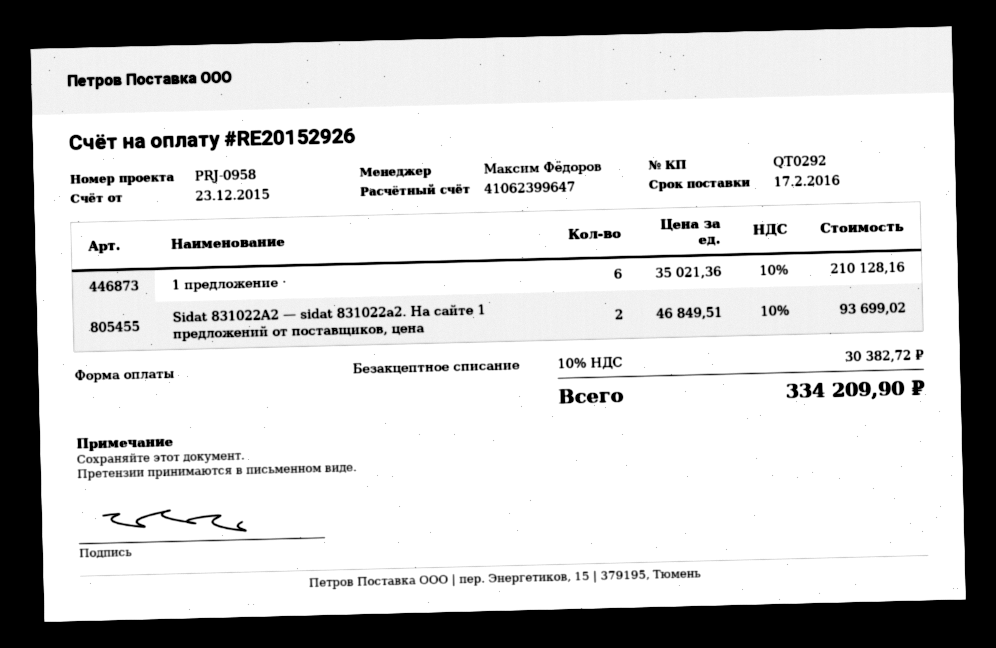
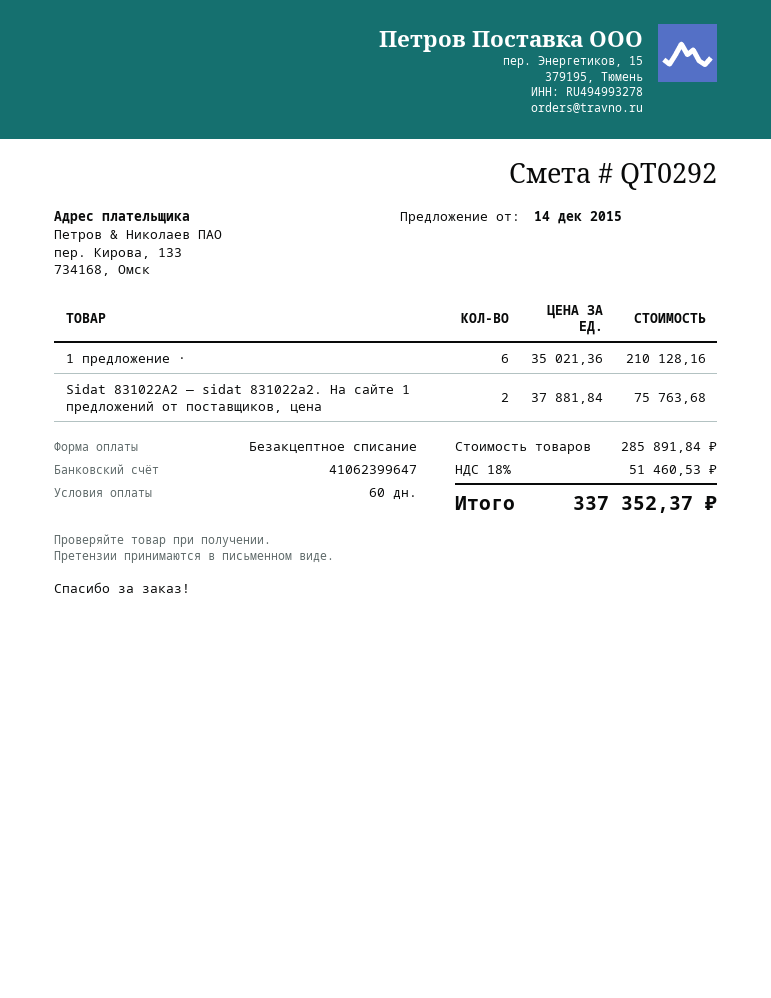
Sidat 831022A2 — sidat 831022a2. На сайте 1 предложений от поставщиков, цена: 2 x 46849.51 = 93699.02 -> 2 x 37881.84 = 75763.68
tax: 10% = 30382.72 -> 18% = 51460.53
total: 334209.90 -> 337352.37

